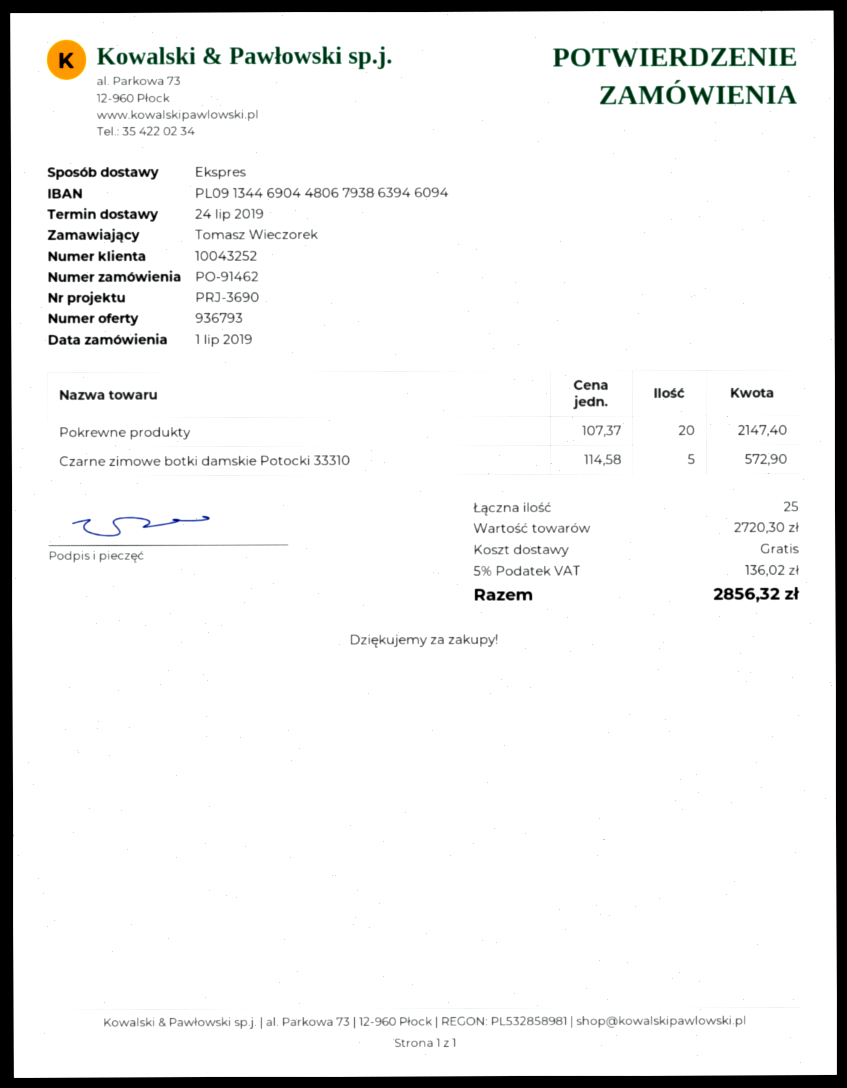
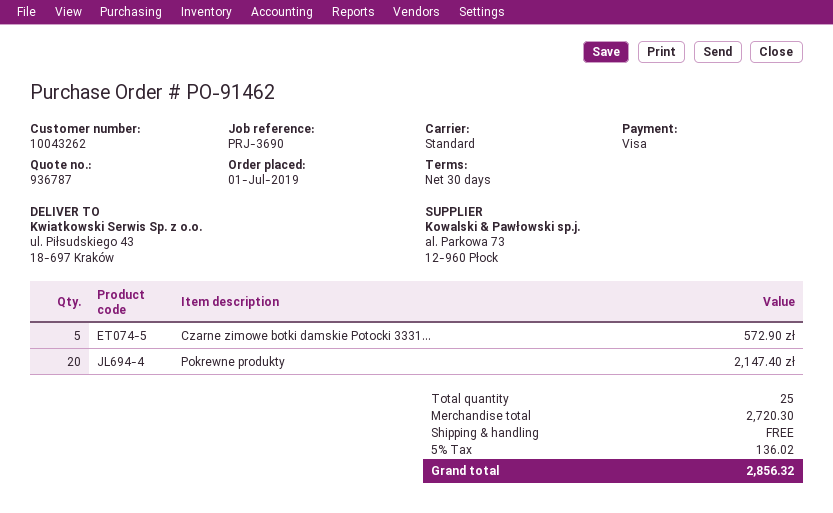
quote number: 936793 -> 936787
customer number: 10043252 -> 10043262
shipping method: express -> standard

